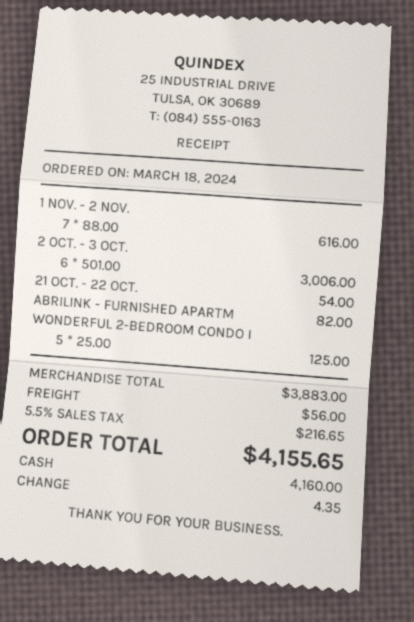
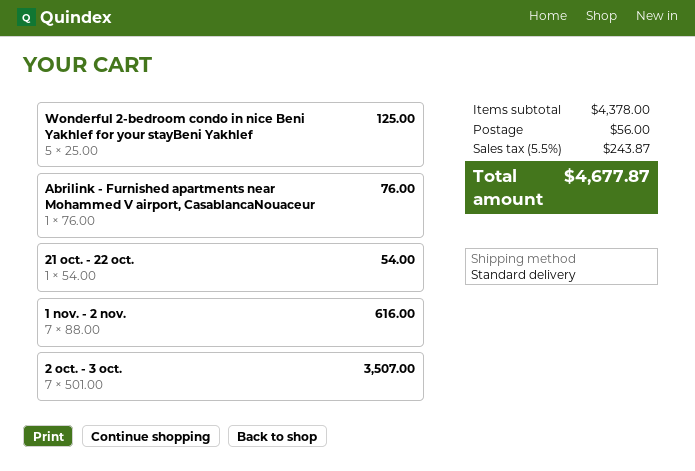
2 OCT. - 3 OCT.: 6 x 501.00 = 3006.00 -> 7 x 501.00 = 3507.00
ABRILINK - FURNISHED APARTM: 1 x 82.00 = 82.00 -> 1 x 76.00 = 76.00
subtotal: 3883.00 -> 4378.00
tax: 5.5% = 216.65 -> 5.5% = 243.87
total: 4155.65 -> 4677.87

